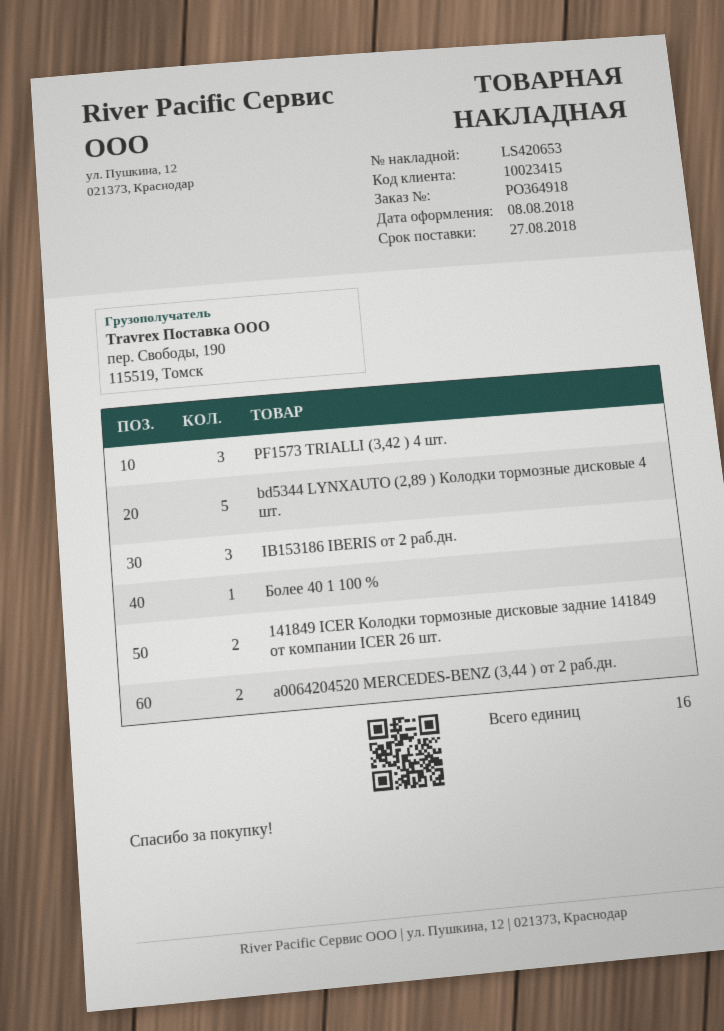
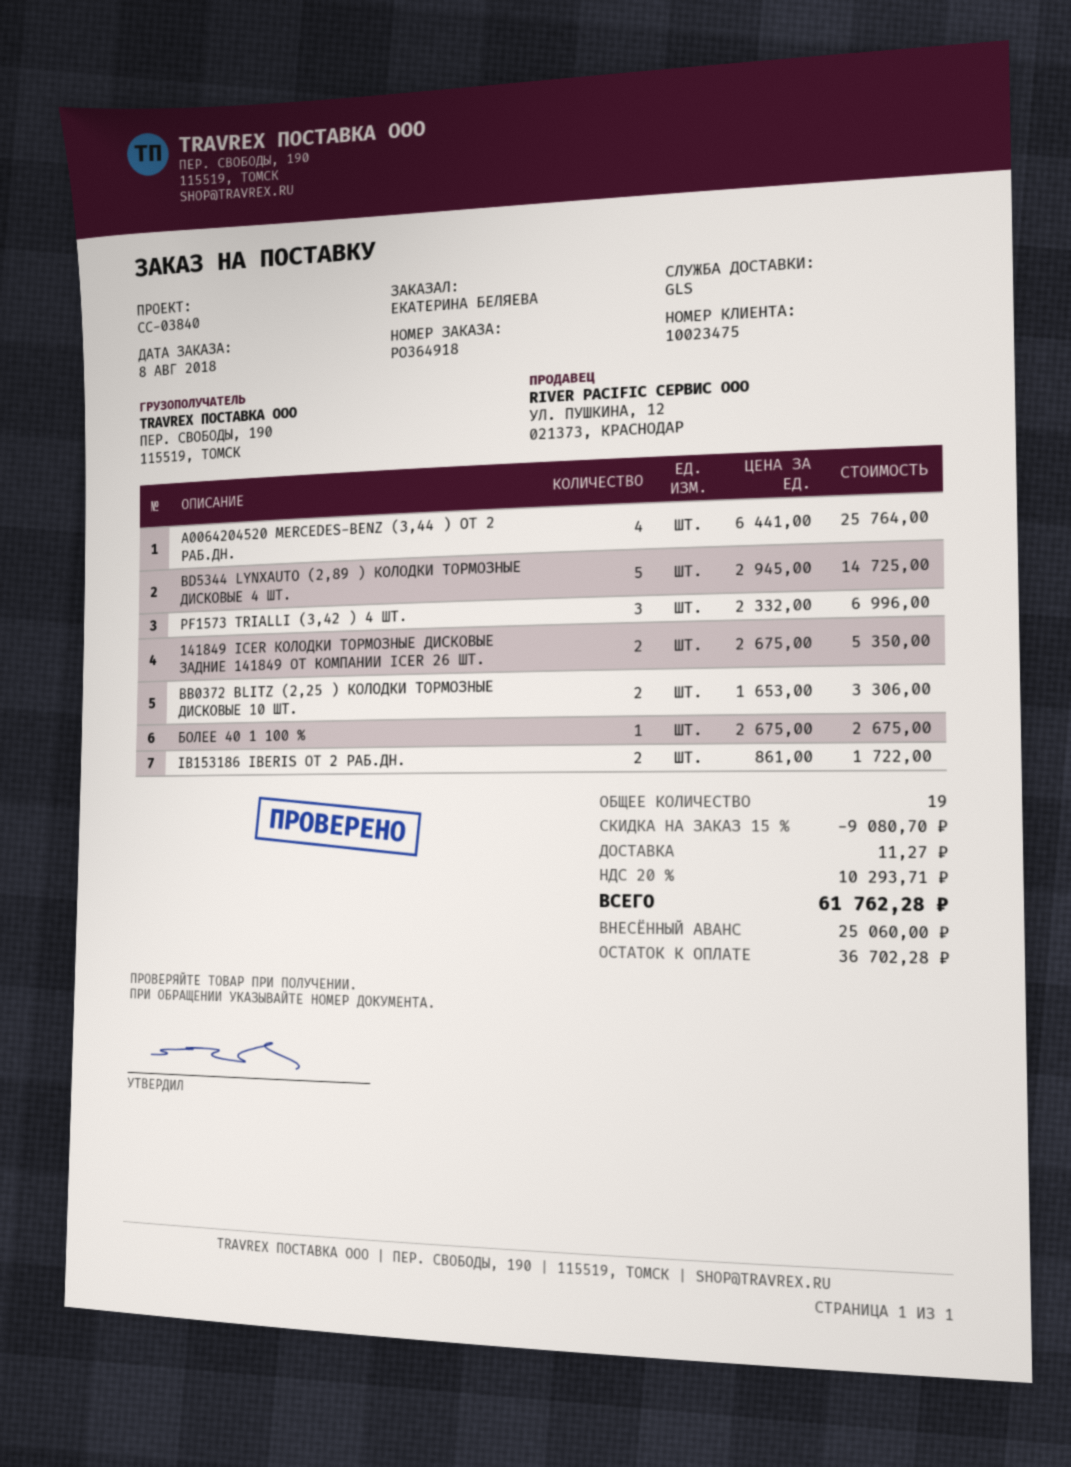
customer number: 10023415 -> 10023475
IB153186 IBERIS от 2 раб.дн.: 3 -> 2
a0064204520 MERCEDES-BENZ (3,44 ) от 2 раб.дн.: 2 -> 4
BB0372 BLITZ (2,25 ) КОЛОДКИ ТОРМОЗНЫЕ ДИСКОВЫЕ 10 ШТ.: none -> 2
total quantity: 16 -> 19

